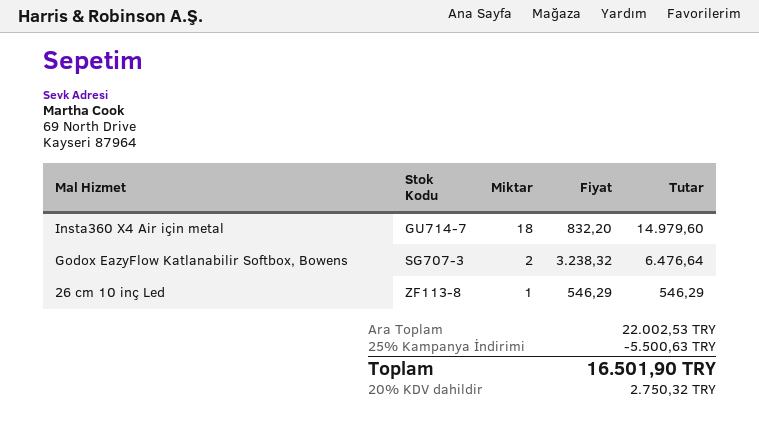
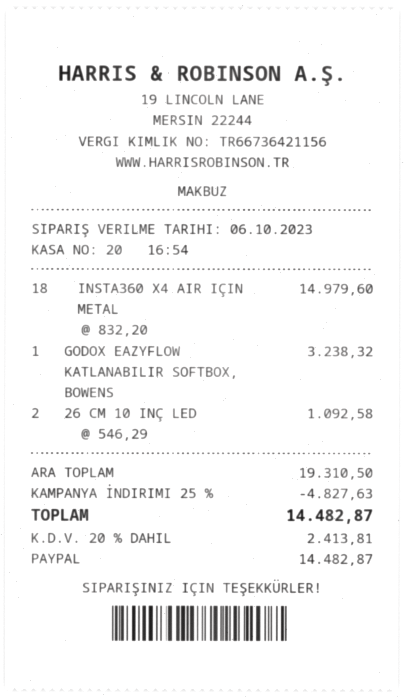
Godox EazyFlow Katlanabilir Softbox, Bowens: 2 x 3238.32 = 6476.64 -> 1 x 3238.32 = 3238.32
26 cm 10 inç Led: 1 x 546.29 = 546.29 -> 2 x 546.29 = 1092.58
subtotal: 22002.53 -> 19310.50
discount: 25% = 5500.63 -> 25% = 4827.63
tax: 20% = 2750.32 -> 20% = 2413.81
total: 16501.90 -> 14482.87

